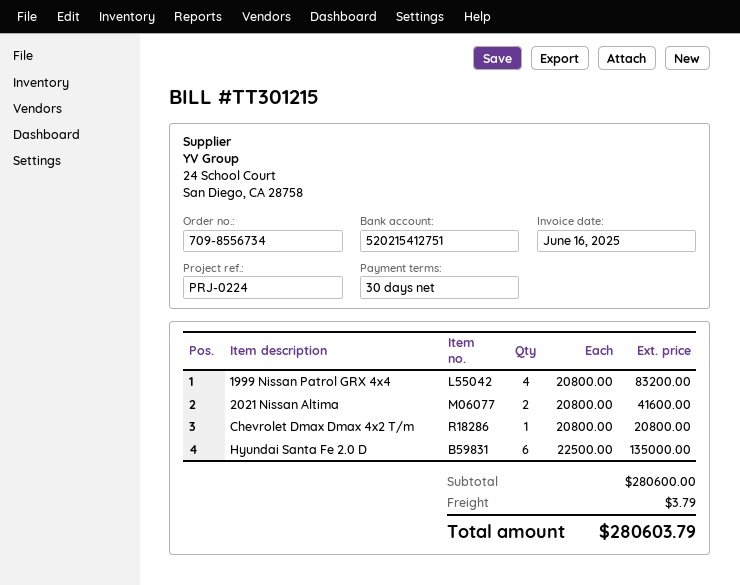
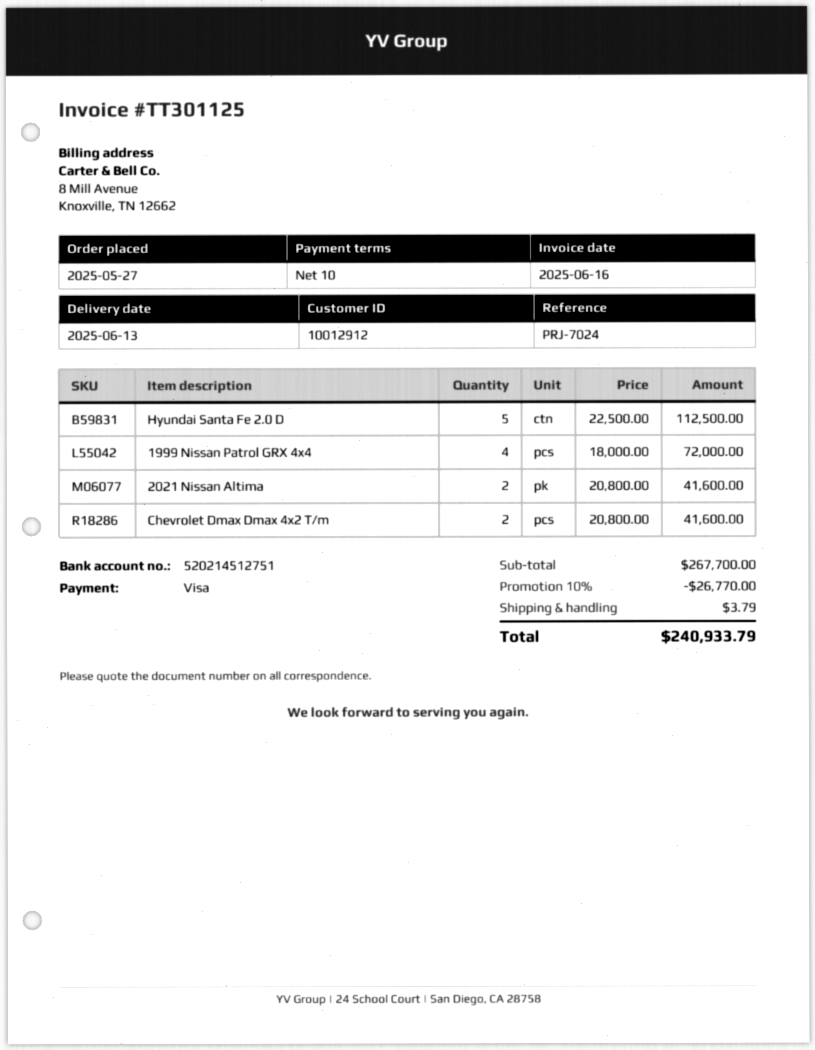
invoice number: TT301215 -> TT301125
payment terms: 30 days -> 10 days
reference: PRJ-0224 -> PRJ-7024
bank account: 520215412751 -> 520214512751
1999 Nissan Patrol GRX 4x4: 4 x 20800.00 = 83200.00 -> 4 x 18000.00 = 72000.00
Chevrolet Dmax Dmax 4x2 T/m: 1 x 20800.00 = 20800.00 -> 2 x 20800.00 = 41600.00
Hyundai Santa Fe 2.0 D: 6 x 22500.00 = 135000.00 -> 5 x 22500.00 = 112500.00
subtotal: 280600.00 -> 267700.00
discount: none -> 10% = 26770.00
total: 280603.79 -> 240933.79

